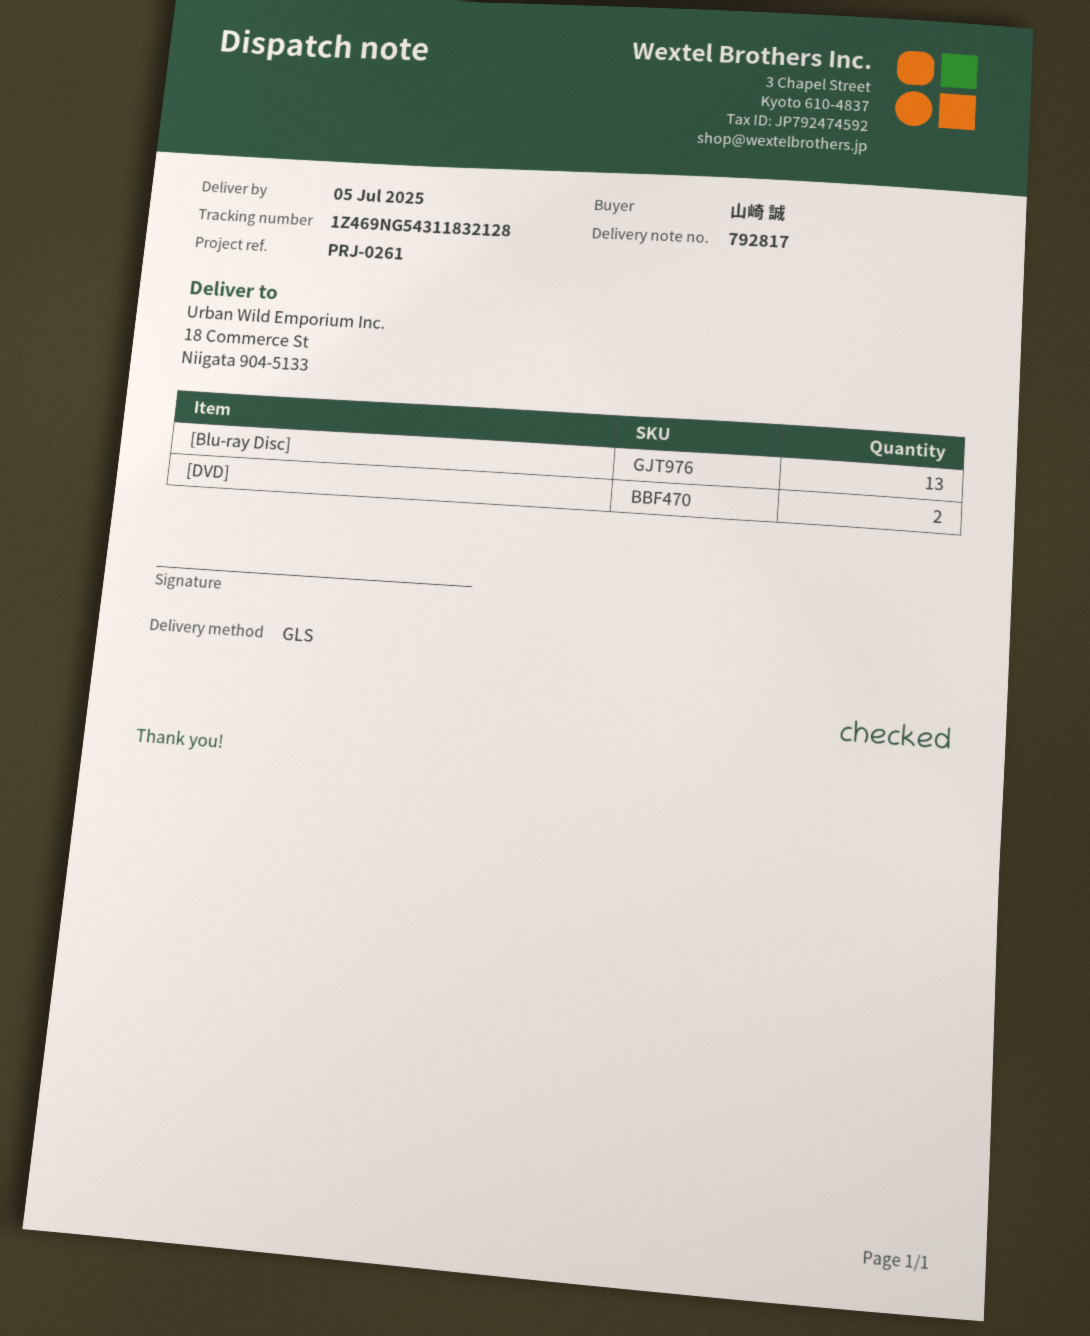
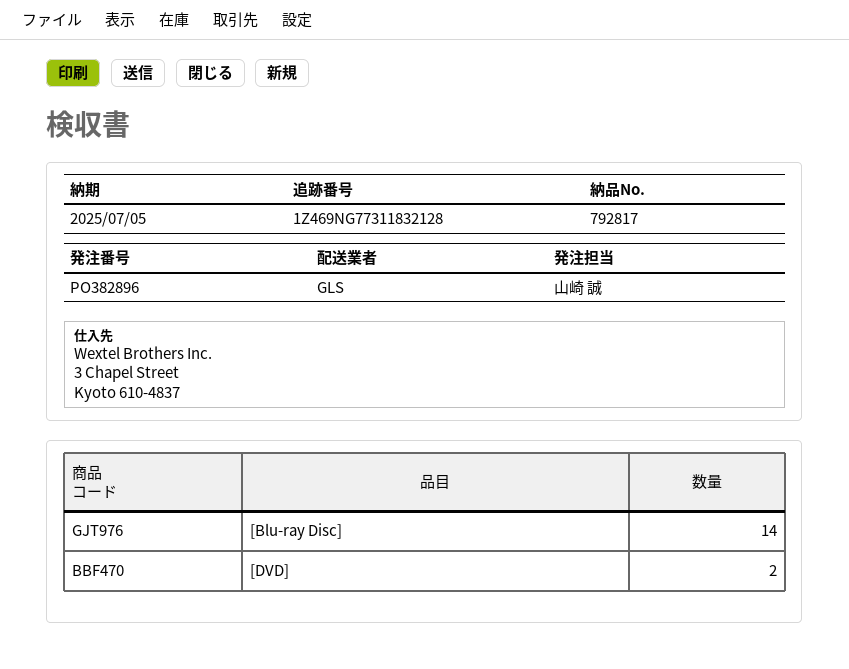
tracking number: 1Z469NG54311832128 -> 1Z469NG77311832128
[Blu-ray Disc]: 13 -> 14

